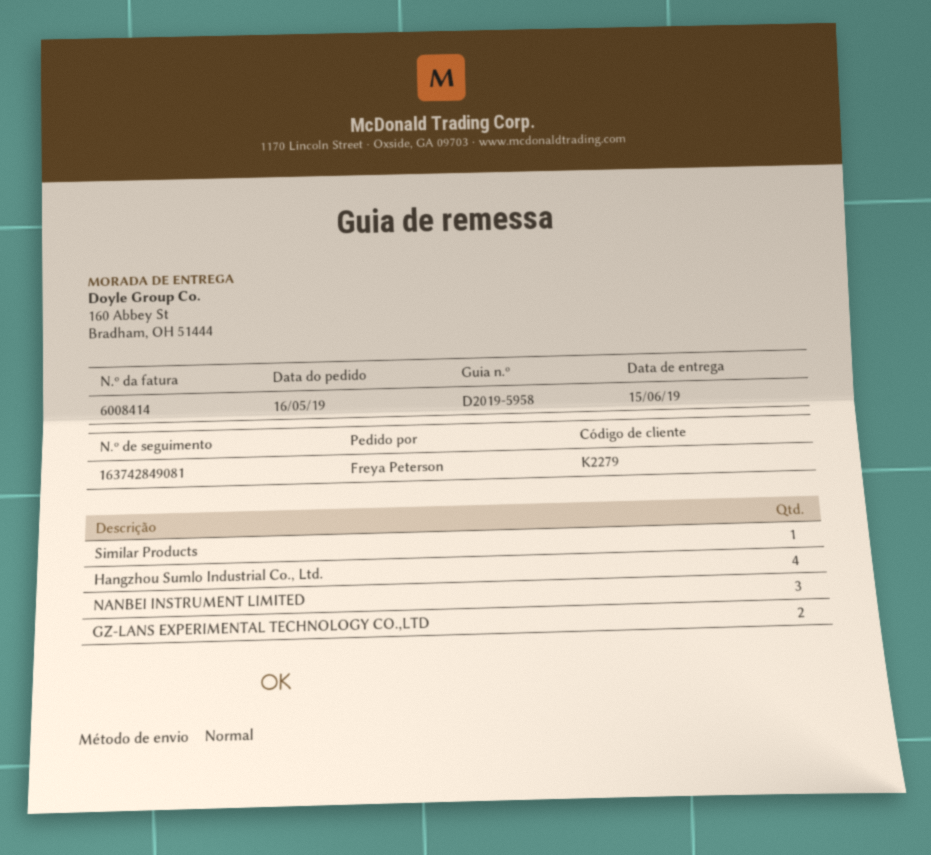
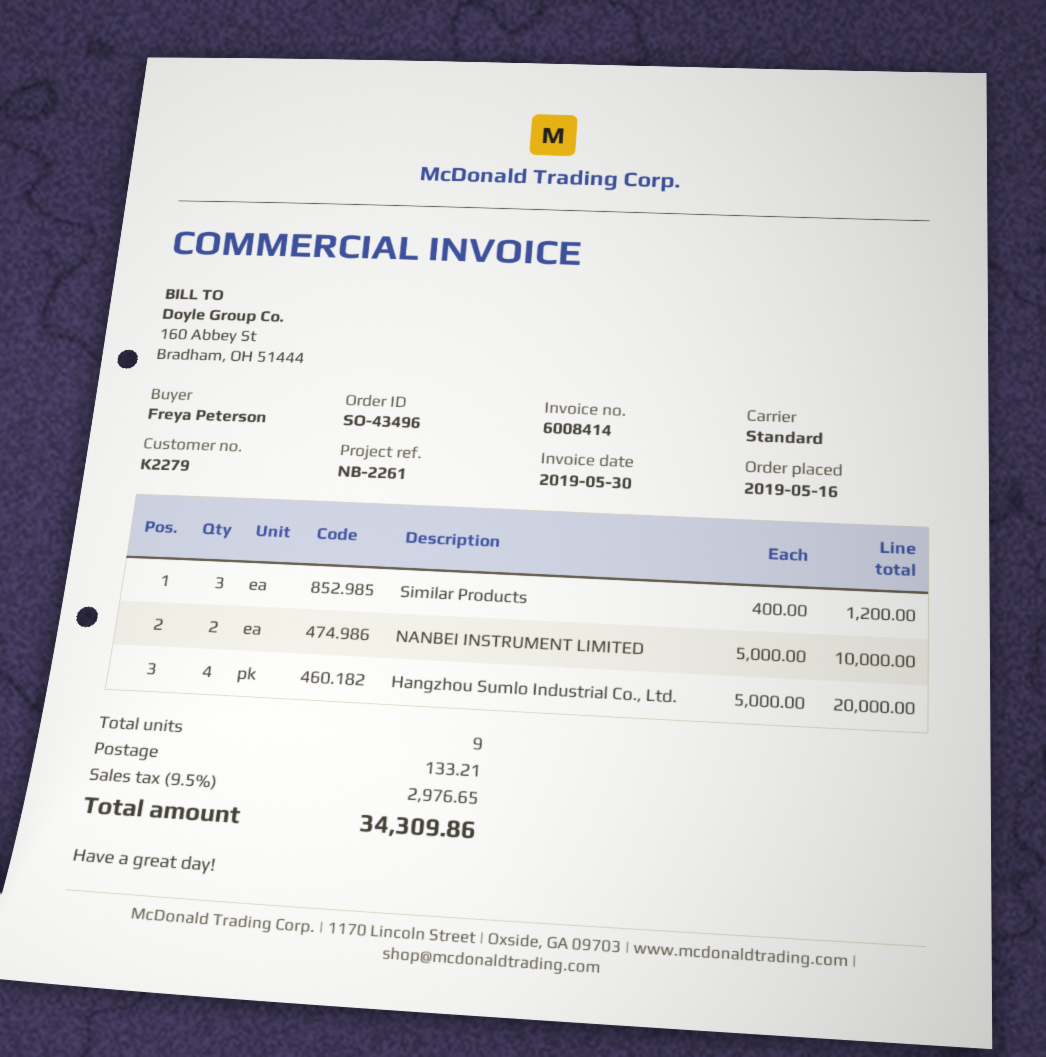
Similar Products: 1 -> 3
NANBEI INSTRUMENT LIMITED: 3 -> 2
GZ-LANS EXPERIMENTAL TECHNOLOGY CO.,LTD: 2 -> none

